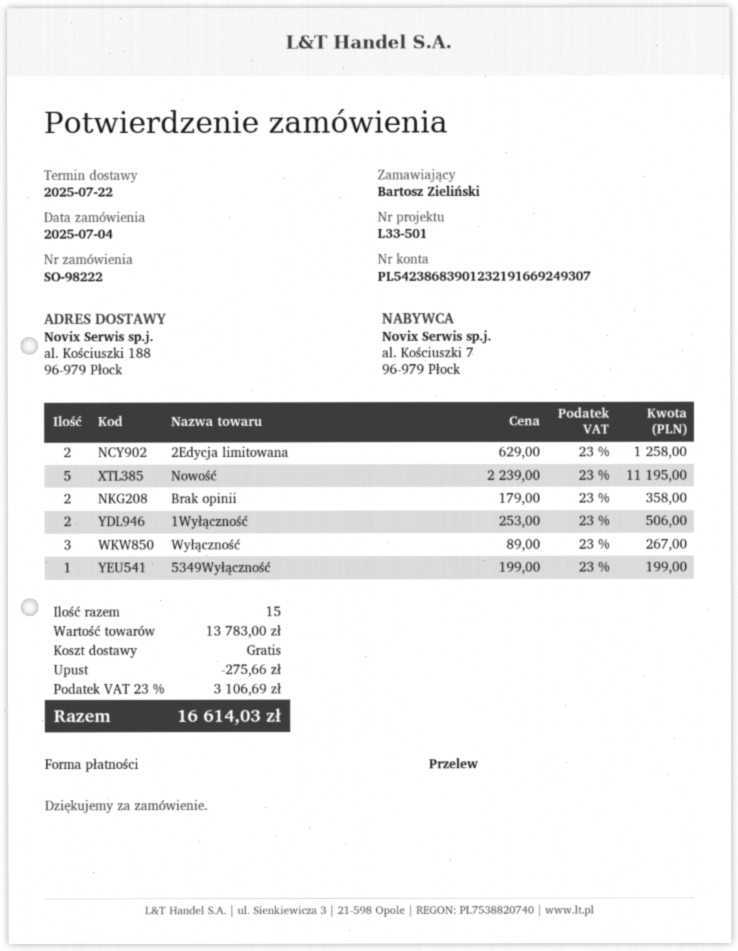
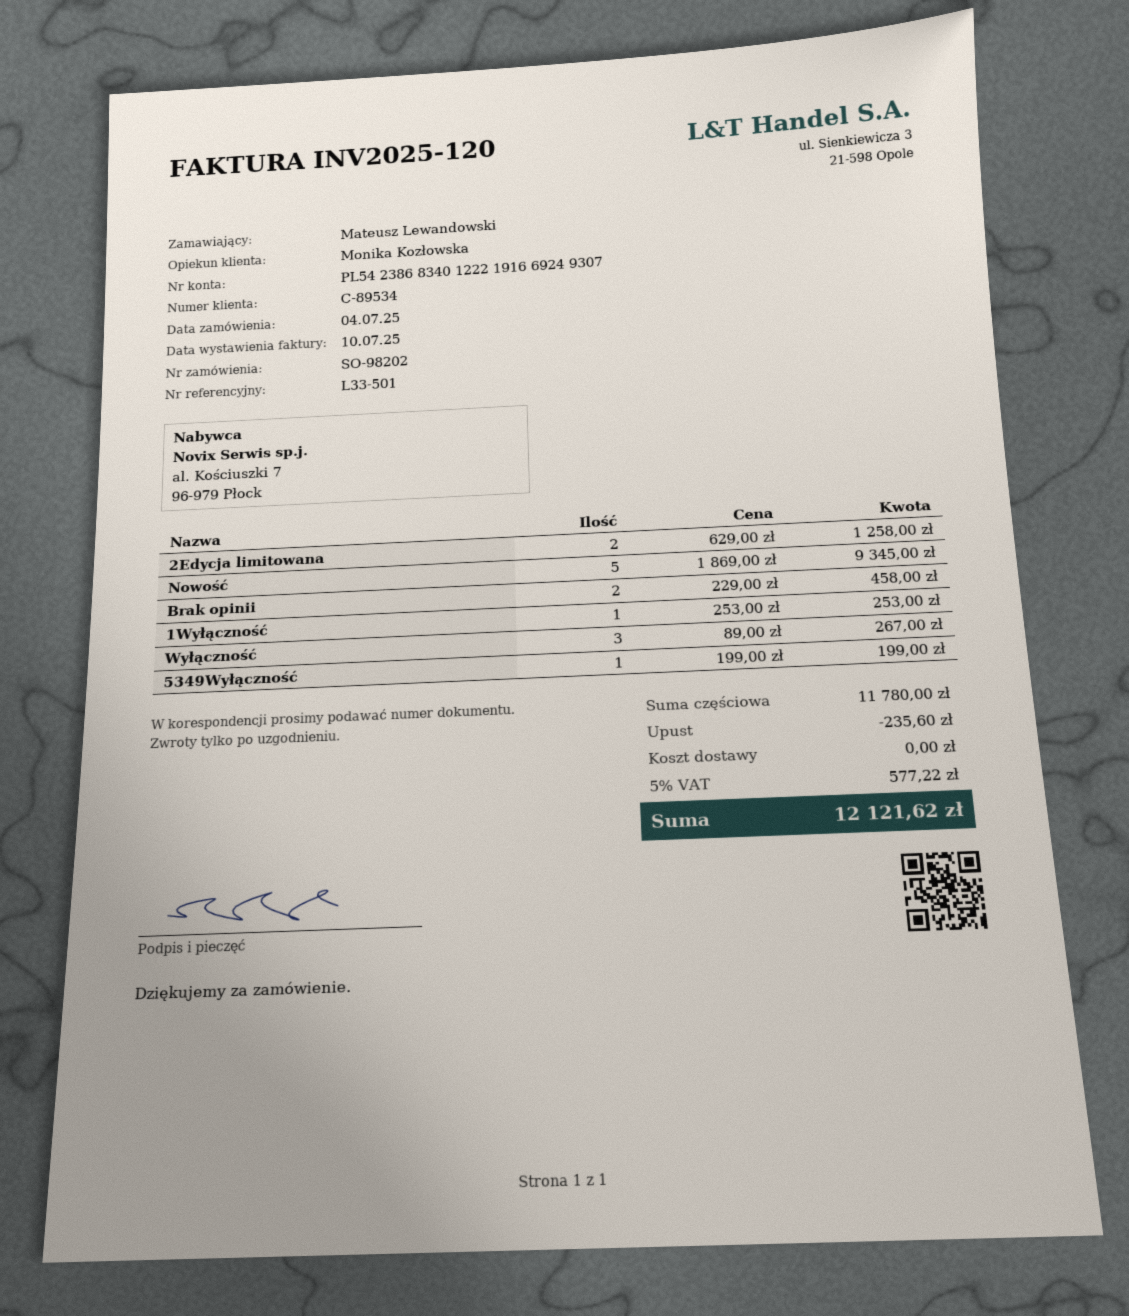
order number: SO-98222 -> SO-98202
ordered by: Bartosz Zieliński -> Mateusz Lewandowski
bank account: PL54238683901232191669249307 -> PL54238683401222191669249307
Nowość: 5 x 2239.00 = 11195.00 -> 5 x 1869.00 = 9345.00
Brak opinii: 2 x 179.00 = 358.00 -> 2 x 229.00 = 458.00
1Wyłączność: 2 x 253.00 = 506.00 -> 1 x 253.00 = 253.00
subtotal: 13783.00 -> 11780.00
discount: 275.66 -> 235.60
tax: 23% = 3106.69 -> 5% = 577.22
total: 16614.03 -> 12121.62

